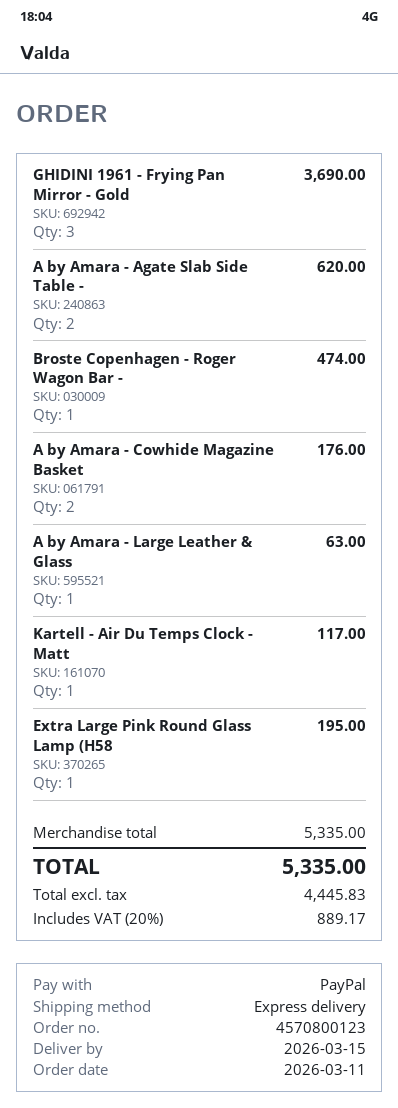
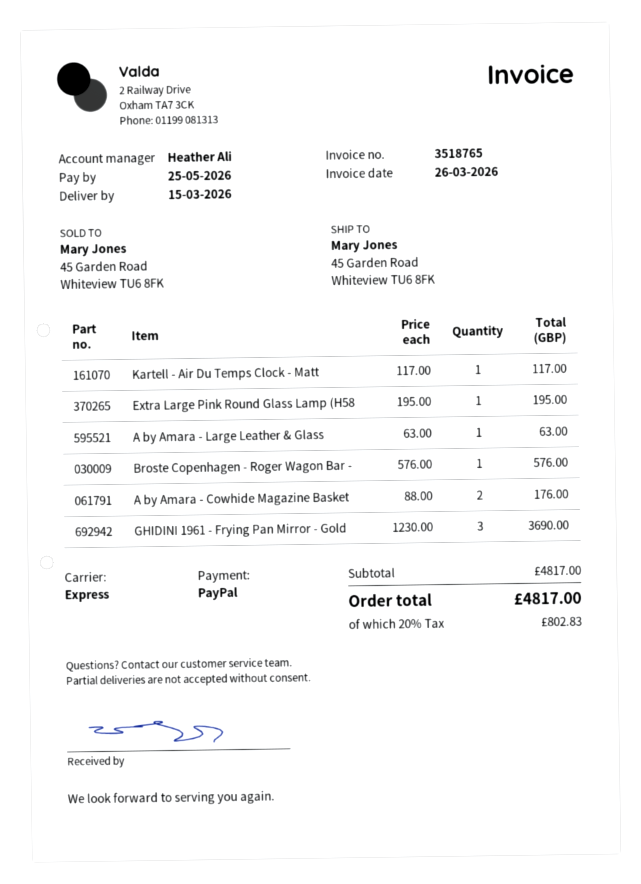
A by Amara - Agate Slab Side Table -: 2 for 620.00 -> none
Broste Copenhagen - Roger Wagon Bar -: 1 for 474.00 -> 1 for 576.00
subtotal: 5335.00 -> 4817.00
tax: 20% = 889.17 -> 20% = 802.83
total: 5335.00 -> 4817.00

